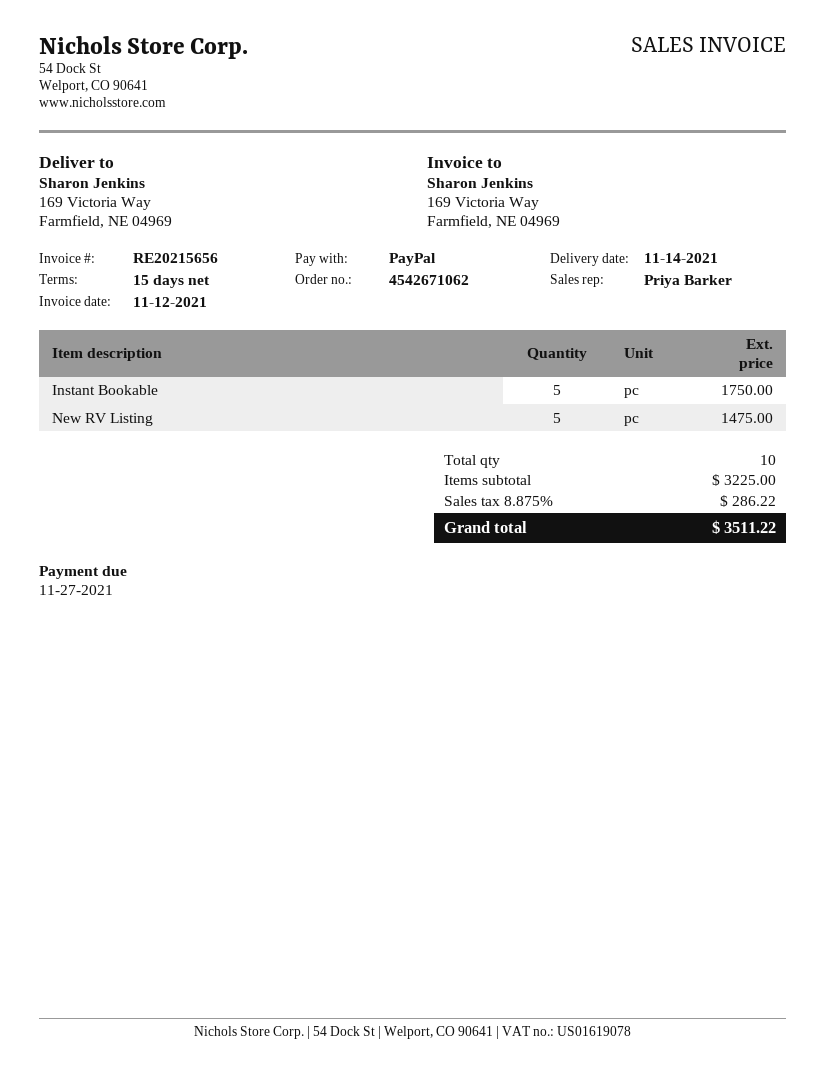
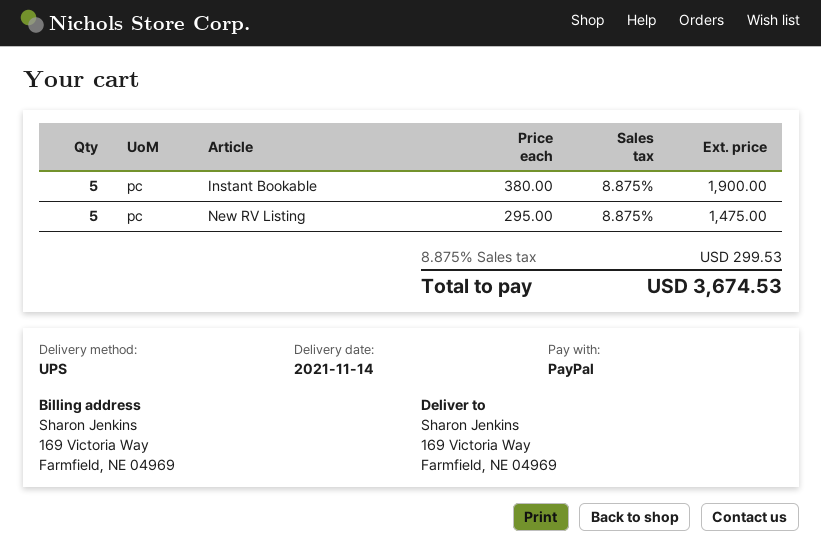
Instant Bookable: 5 for 1750.00 -> 5 for 1900.00
tax: 8.875% = 286.22 -> 8.875% = 299.53
total: 3511.22 -> 3674.53

